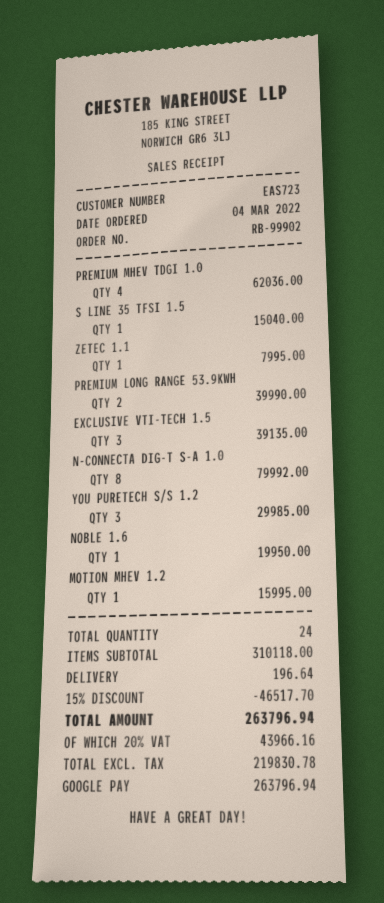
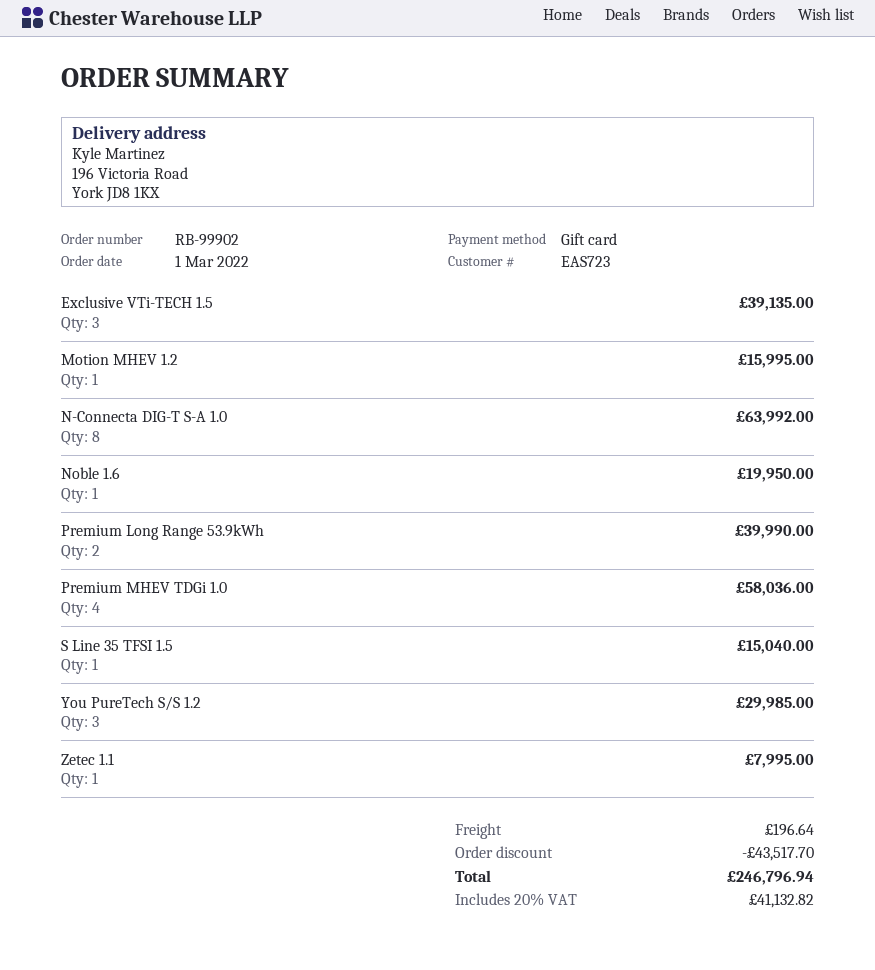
order date: 2022-03-04 -> 2022-03-01
payment method: Google Pay -> gift card
PREMIUM MHEV TDGI 1.0: 4 for 62036.00 -> 4 for 58036.00
N-CONNECTA DIG-T S-A 1.0: 8 for 79992.00 -> 8 for 63992.00
discount: 46517.70 -> 43517.70
tax: 20% = 43966.16 -> 20% = 41132.82
total: 263796.94 -> 246796.94

